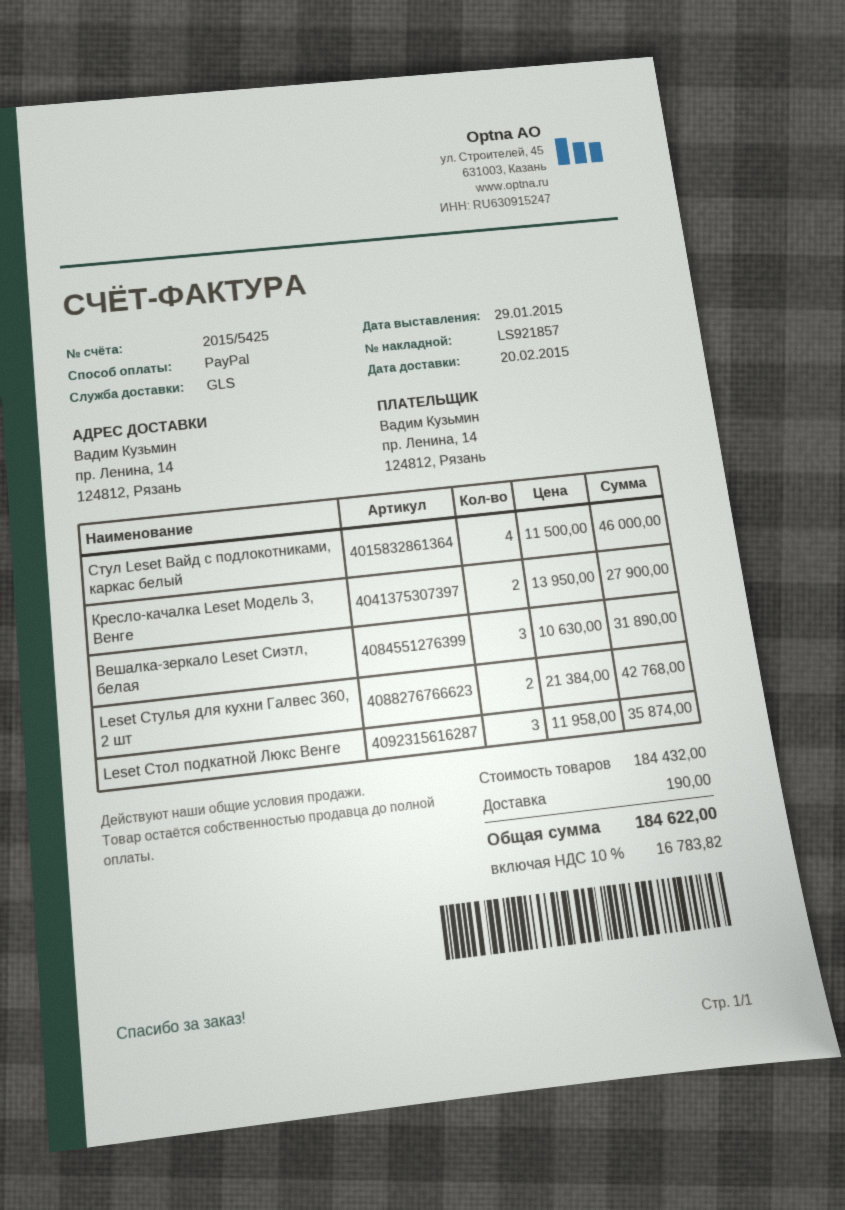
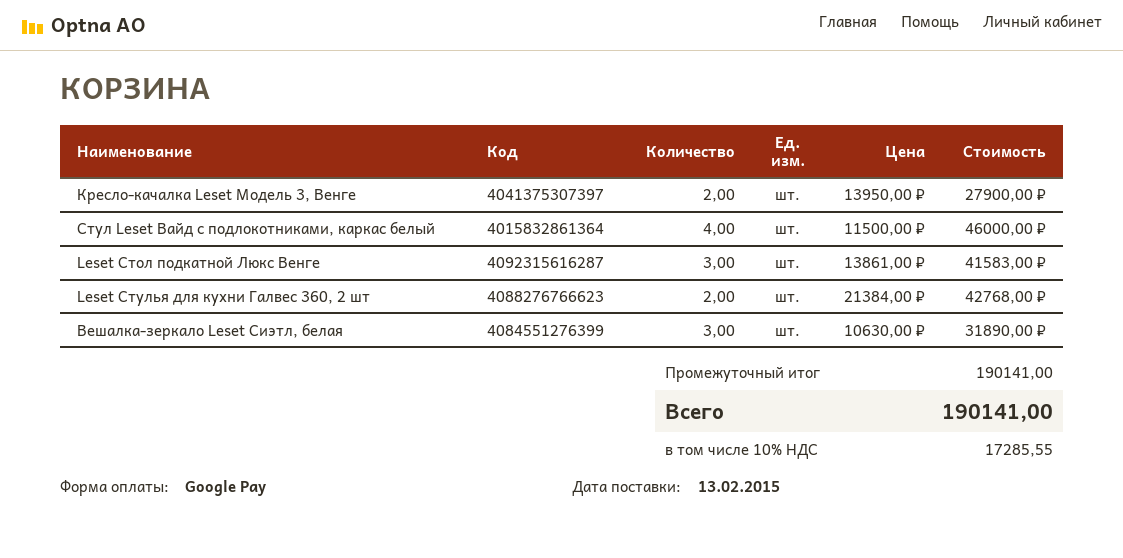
delivery date: 2015-02-20 -> 2015-02-13
payment method: PayPal -> Google Pay
Leset Стол подкатной Люкс Венге: 3 x 11958.00 = 35874.00 -> 3 x 13861.00 = 41583.00
subtotal: 184432.00 -> 190141.00
shipping: 190.00 -> none
tax: 10% = 16783.82 -> 10% = 17285.55
total: 184622.00 -> 190141.00

